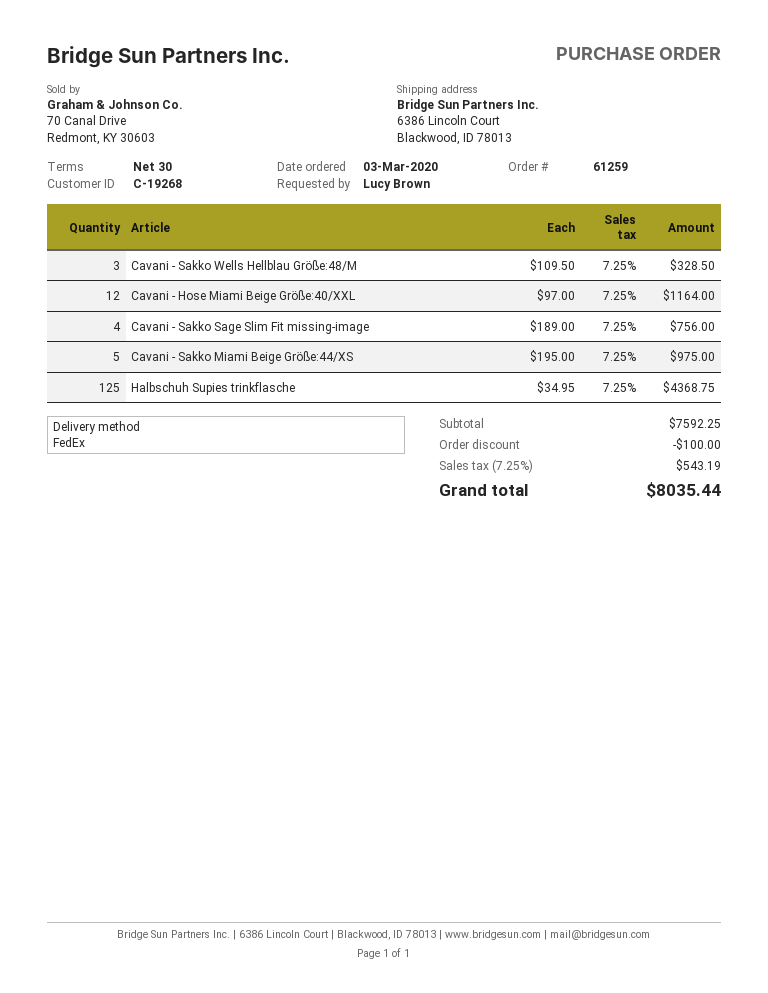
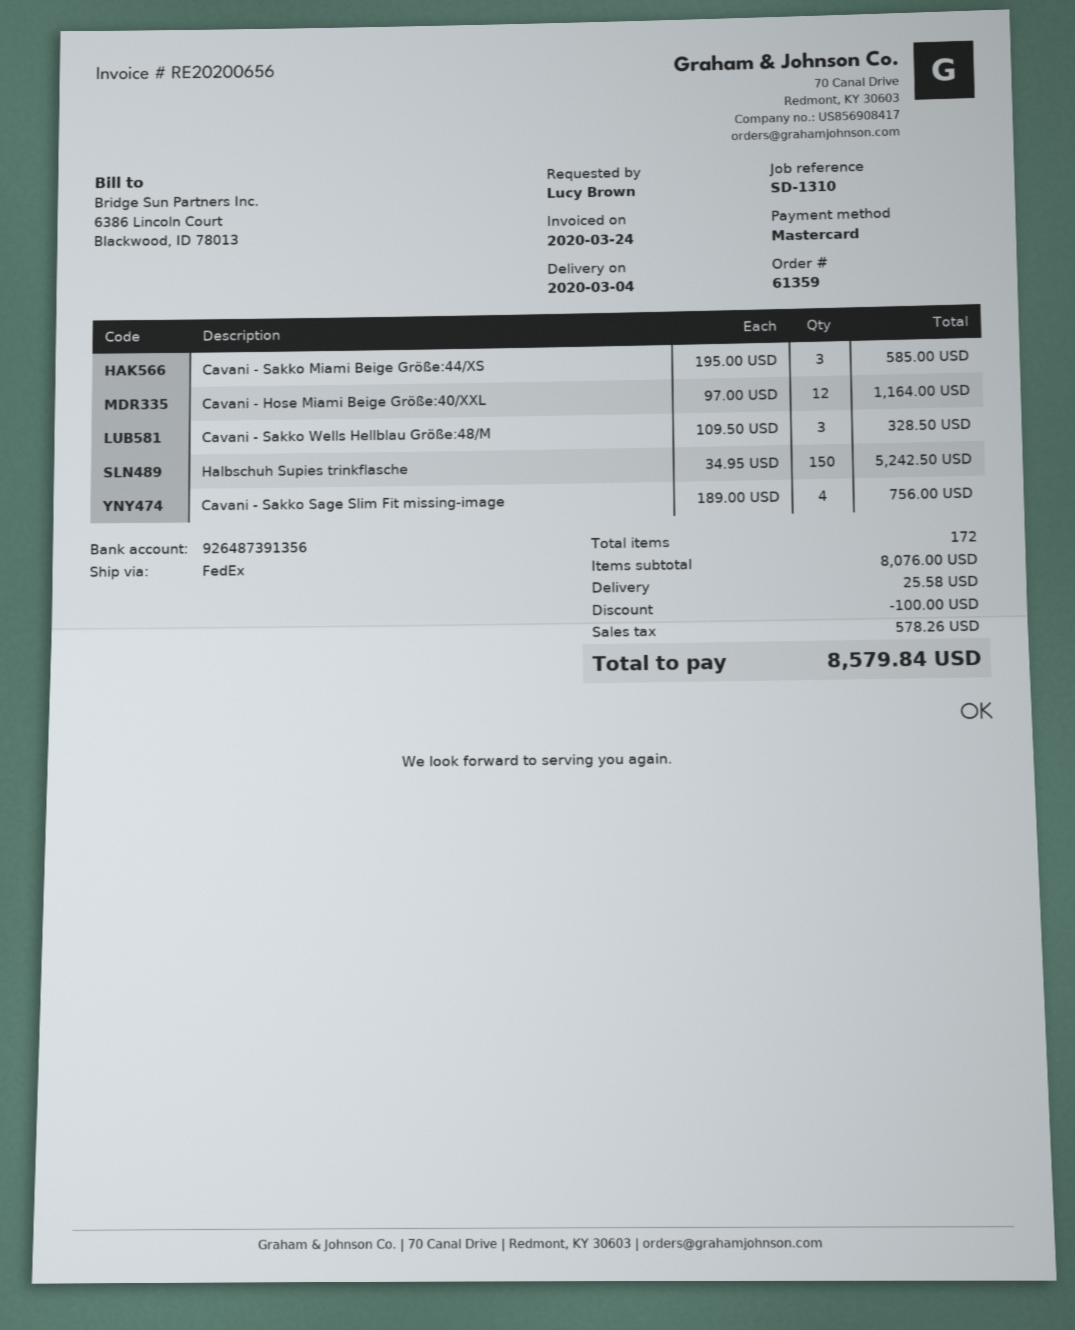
order number: 61259 -> 61359
Cavani - Sakko Miami Beige Größe:44/XS: 5 x 195.00 = 975.00 -> 3 x 195.00 = 585.00
Halbschuh Supies trinkflasche: 125 x 34.95 = 4368.75 -> 150 x 34.95 = 5242.50
subtotal: 7592.25 -> 8076.00
shipping: none -> 25.58
tax: 543.19 -> 578.26
total: 8035.44 -> 8579.84

